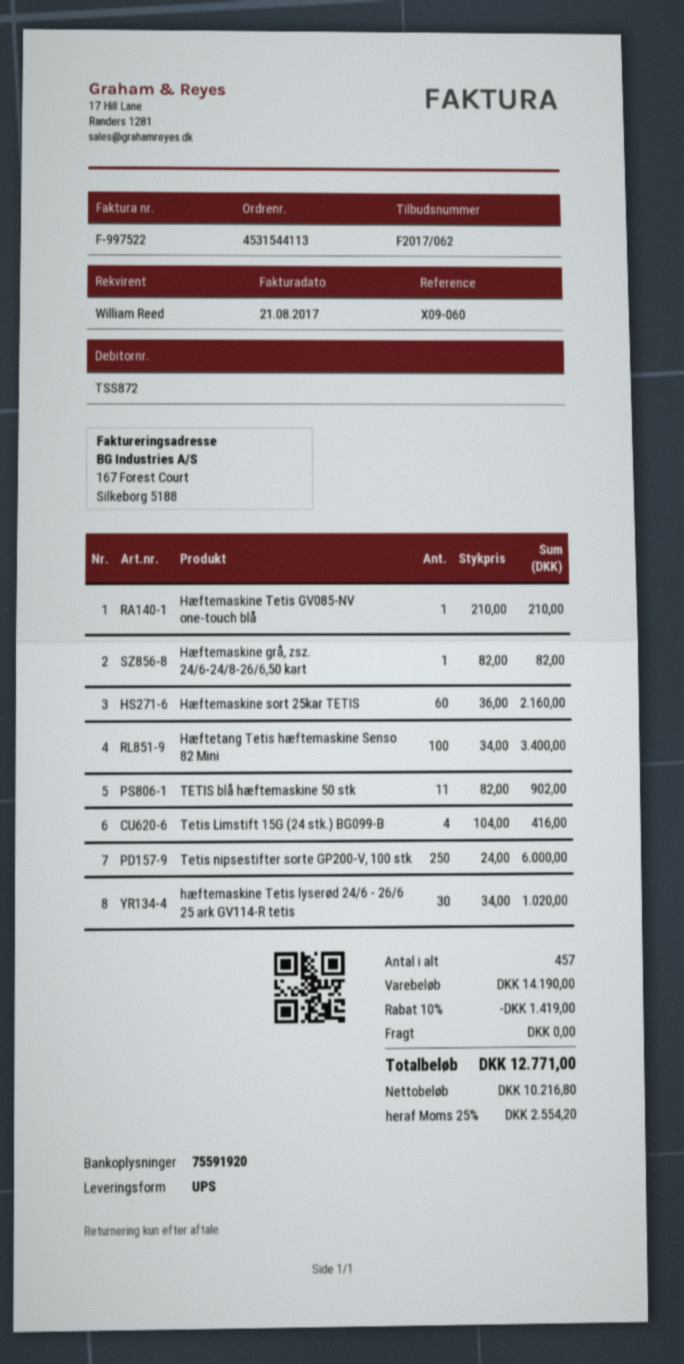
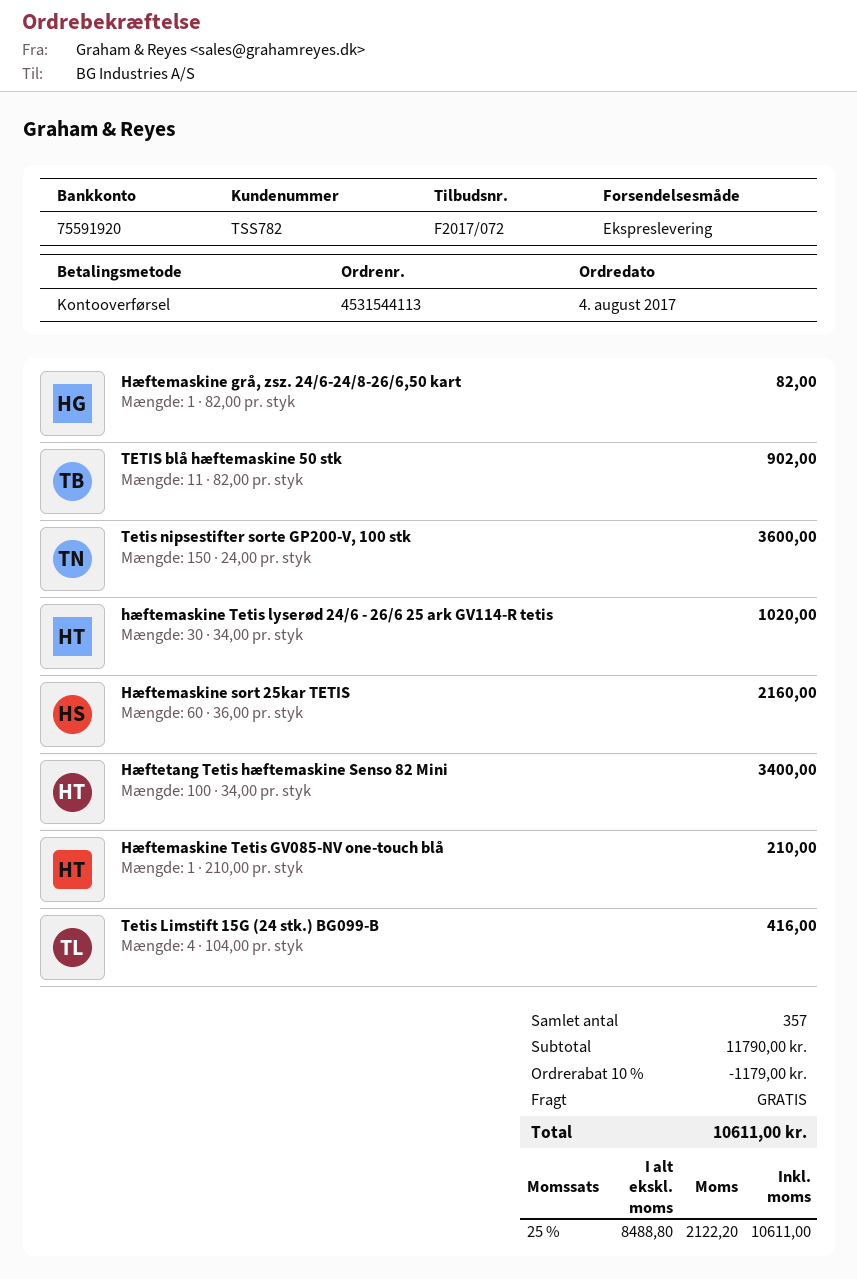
quote number: F2017/062 -> F2017/072
customer number: TSS872 -> TSS782
shipping method: UPS -> express
Tetis nipsestifter sorte GP200-V, 100 stk: 250 x 24.00 = 6000.00 -> 150 x 24.00 = 3600.00
total quantity: 457 -> 357
subtotal: 14190.00 -> 11790.00
discount: 10% = 1419.00 -> 10% = 1179.00
net: 10216.80 -> 8488.80
tax: 25% = 2554.20 -> 25% = 2122.20
total: 12771.00 -> 10611.00

